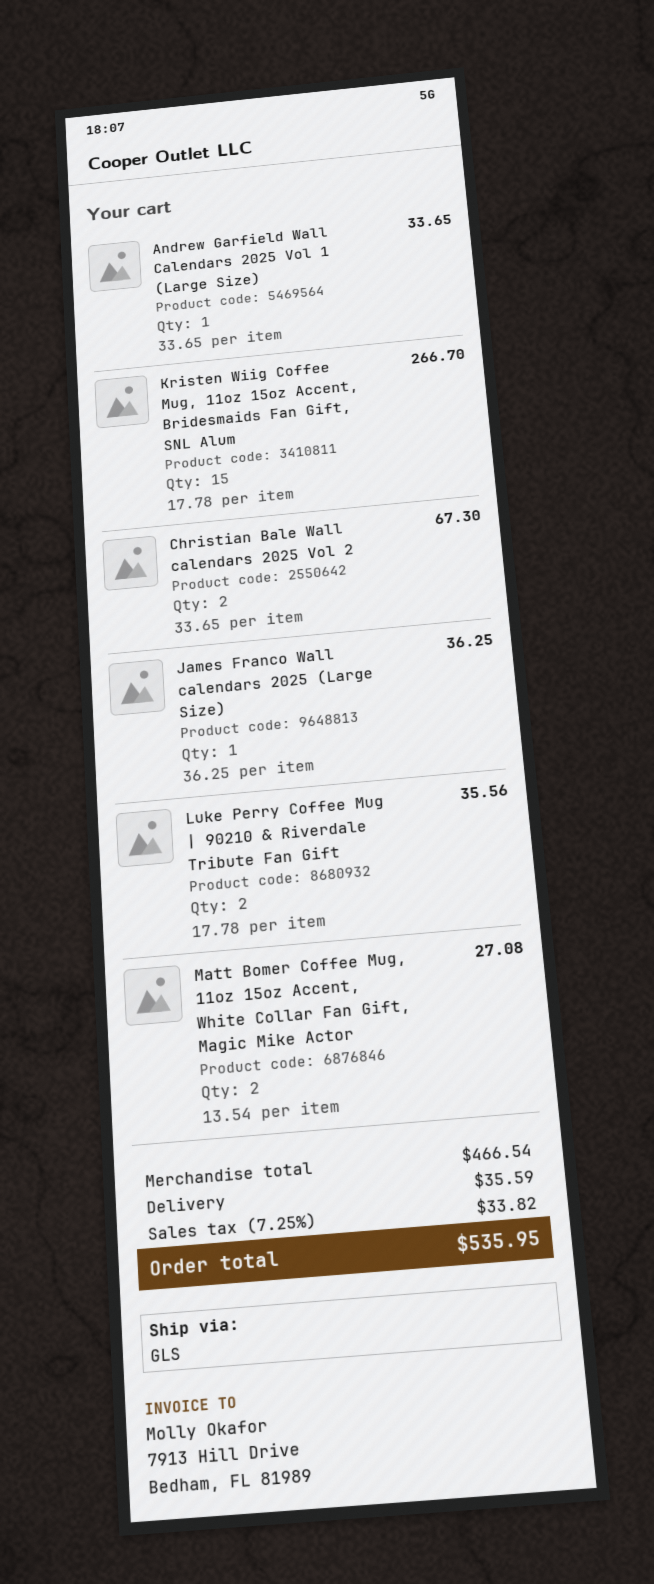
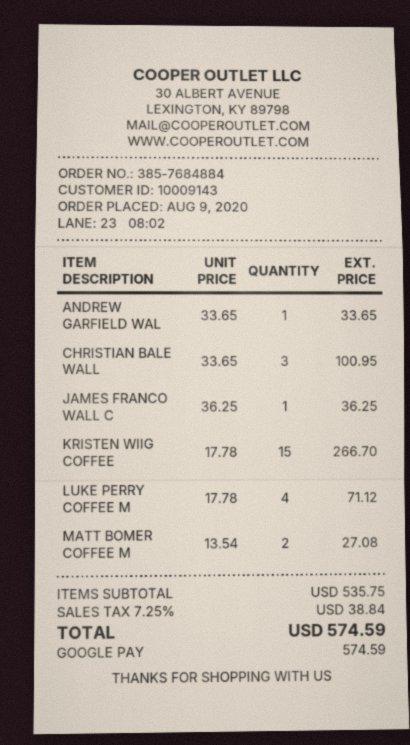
Christian Bale Wall calendars 2025 Vol 2: 2 x 33.65 = 67.30 -> 3 x 33.65 = 100.95
Luke Perry Coffee Mug | 90210 & Riverdale Tribute Fan Gift: 2 x 17.78 = 35.56 -> 4 x 17.78 = 71.12
subtotal: 466.54 -> 535.75
shipping: 35.59 -> none
tax: 7.25% = 33.82 -> 7.25% = 38.84
total: 535.95 -> 574.59

